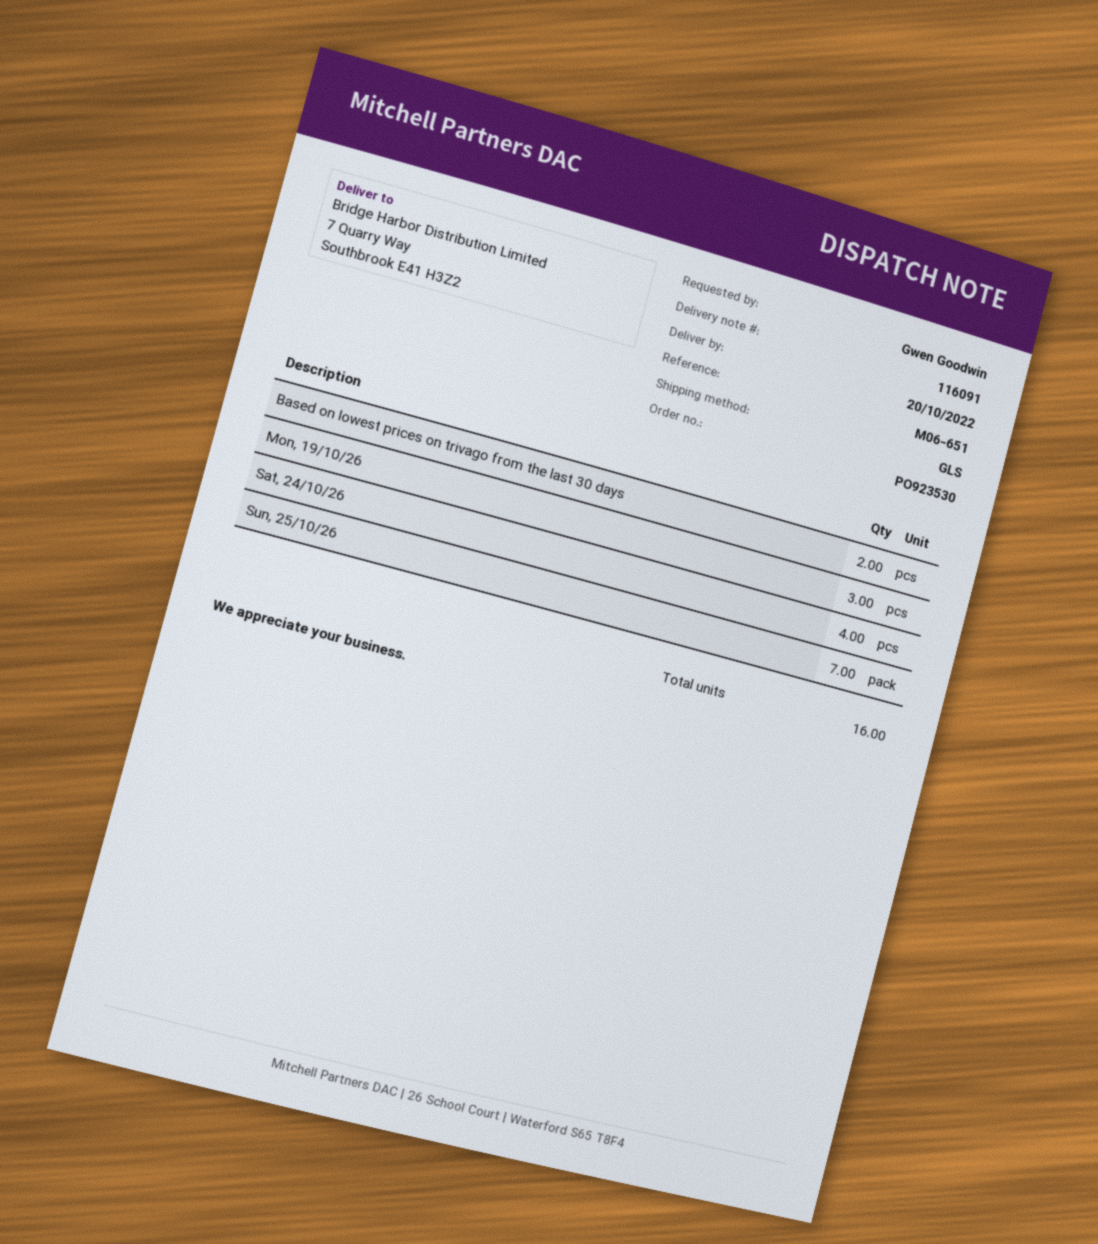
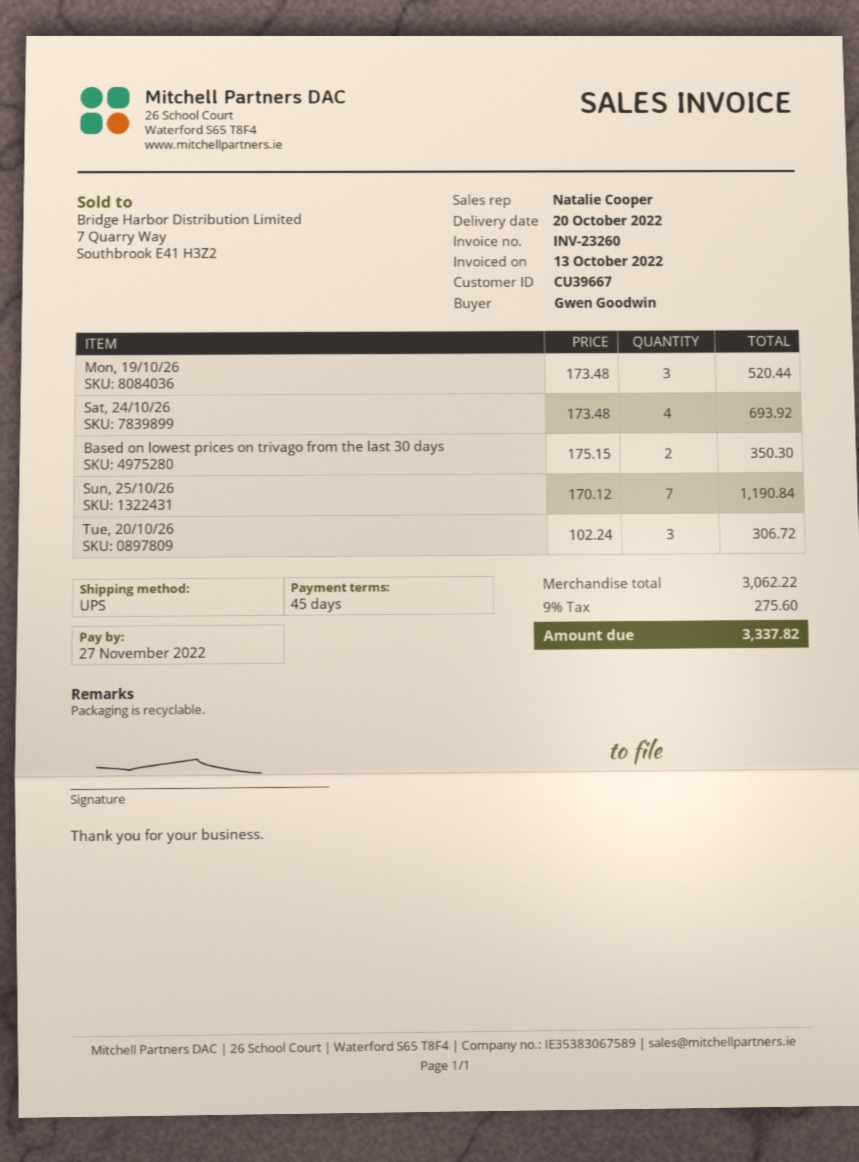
shipping method: GLS -> UPS
Tue, 20/10/26: none -> 3

